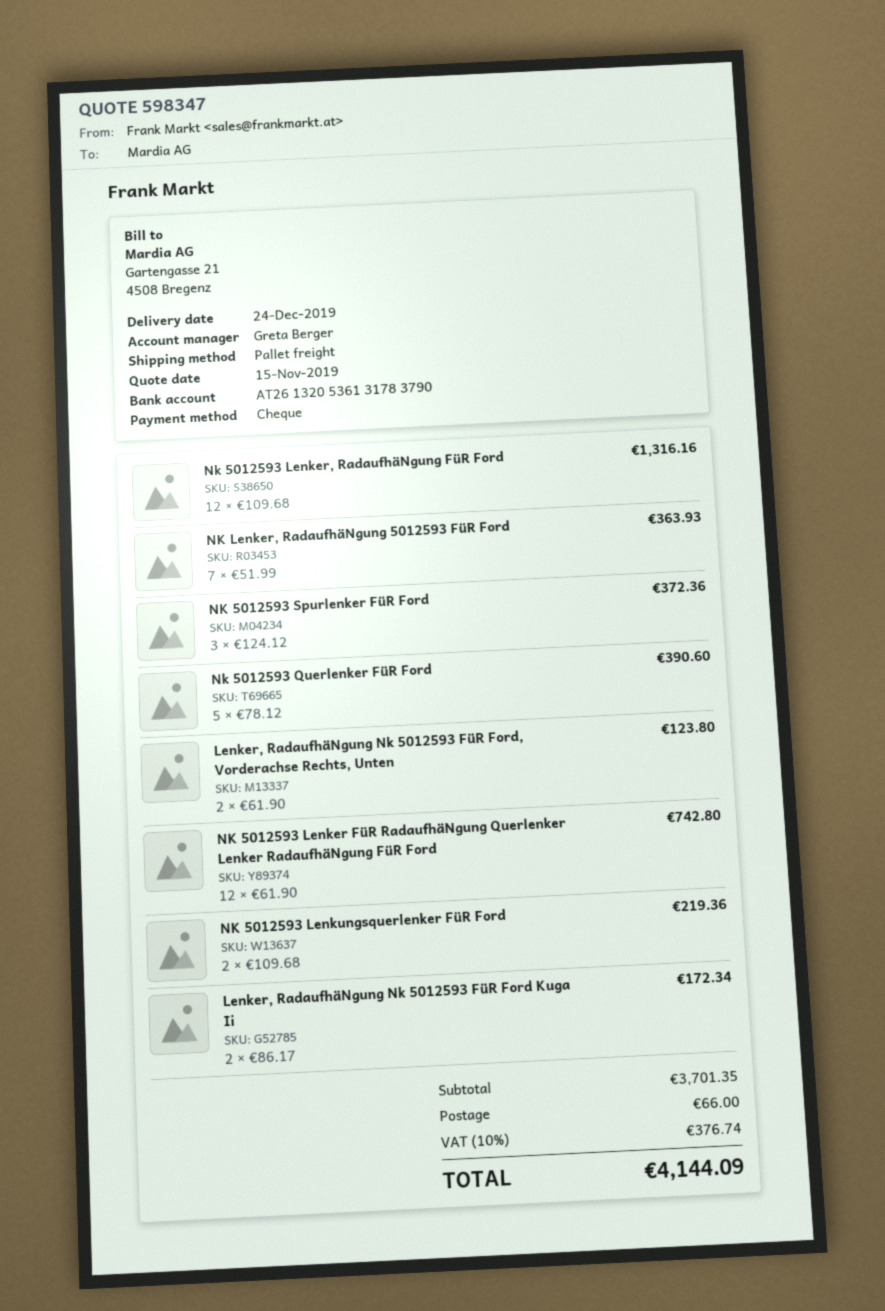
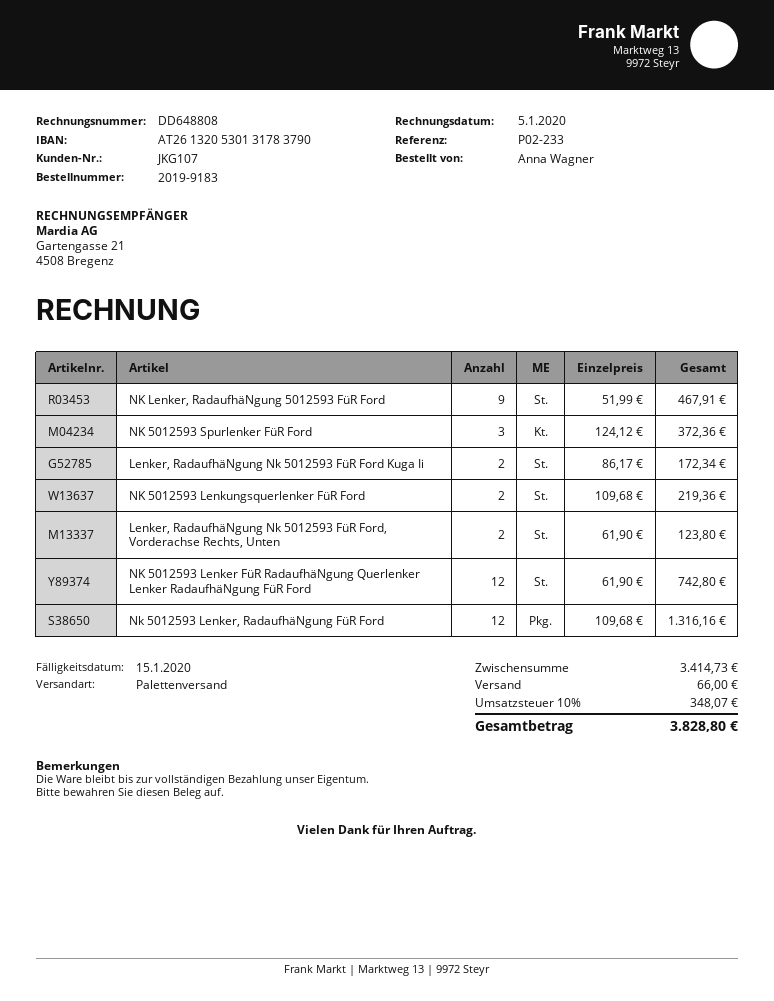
bank account: AT261320536131783790 -> AT261320530131783790
NK Lenker, RadaufhäNgung 5012593 FüR Ford: 7 x 51.99 = 363.93 -> 9 x 51.99 = 467.91
Nk 5012593 Querlenker FüR Ford: 5 x 78.12 = 390.60 -> none
subtotal: 3701.35 -> 3414.73
tax: 10% = 376.74 -> 10% = 348.07
total: 4144.09 -> 3828.80

